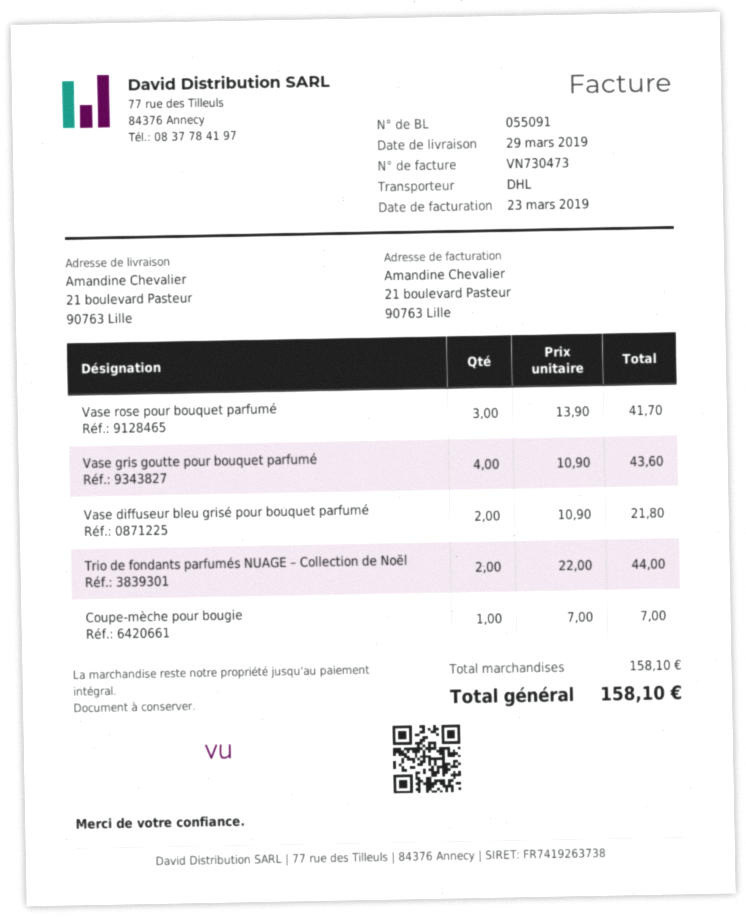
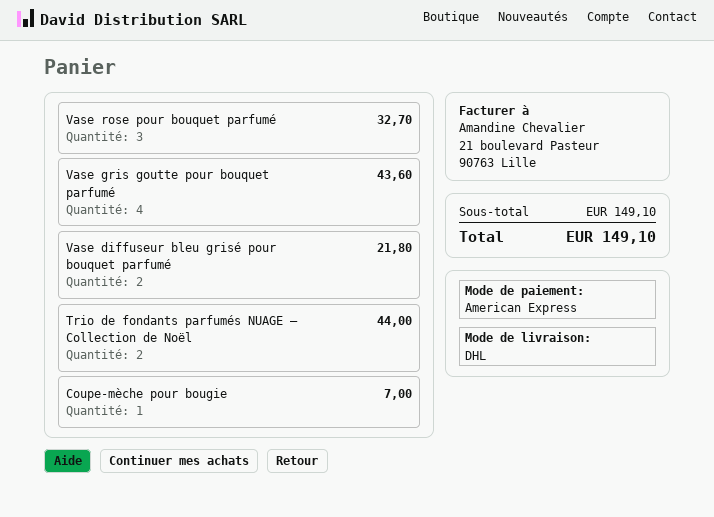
Vase rose pour bouquet parfumé: 3 for 41.70 -> 3 for 32.70
subtotal: 158.10 -> 149.10
total: 158.10 -> 149.10

